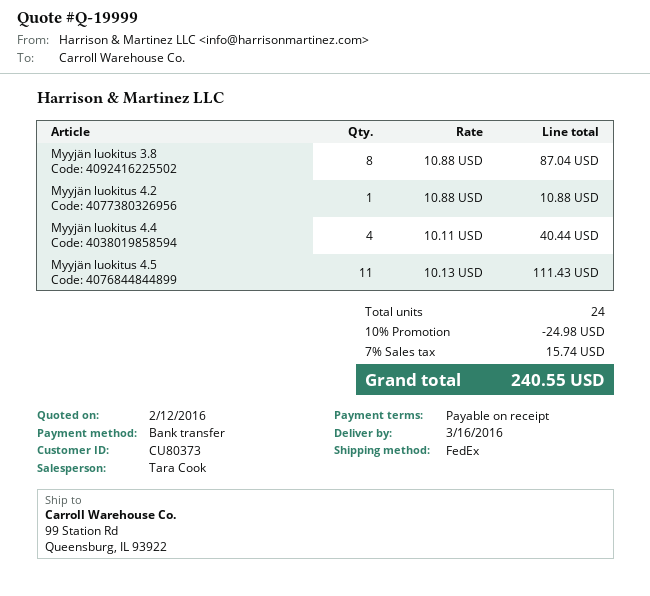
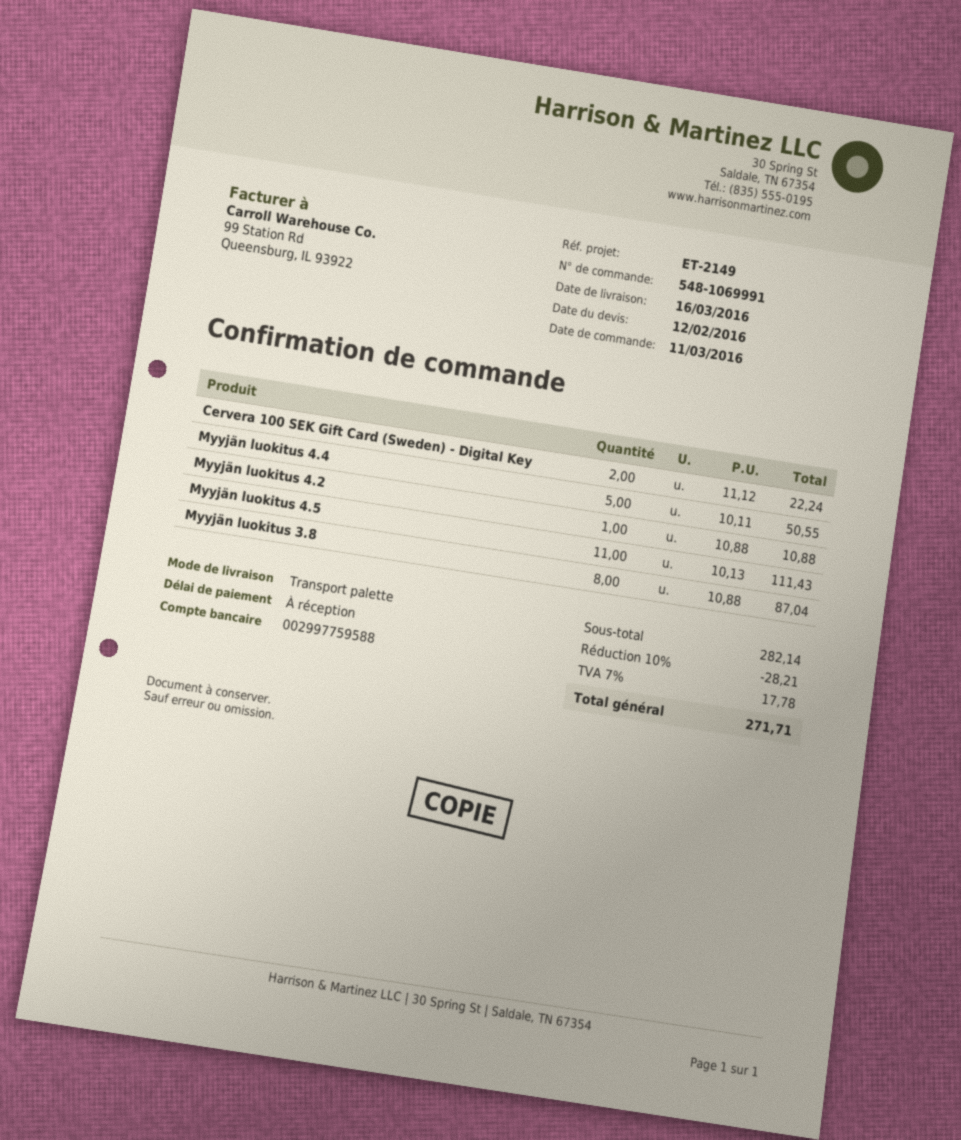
shipping method: FedEx -> pallet freight
Myyjän luokitus 4.4: 4 x 10.11 = 40.44 -> 5 x 10.11 = 50.55
Cervera 100 SEK Gift Card (Sweden) - Digital Key: none -> 2 x 11.12 = 22.24
discount: 10% = 24.98 -> 10% = 28.21
tax: 7% = 15.74 -> 7% = 17.78
total: 240.55 -> 271.71

